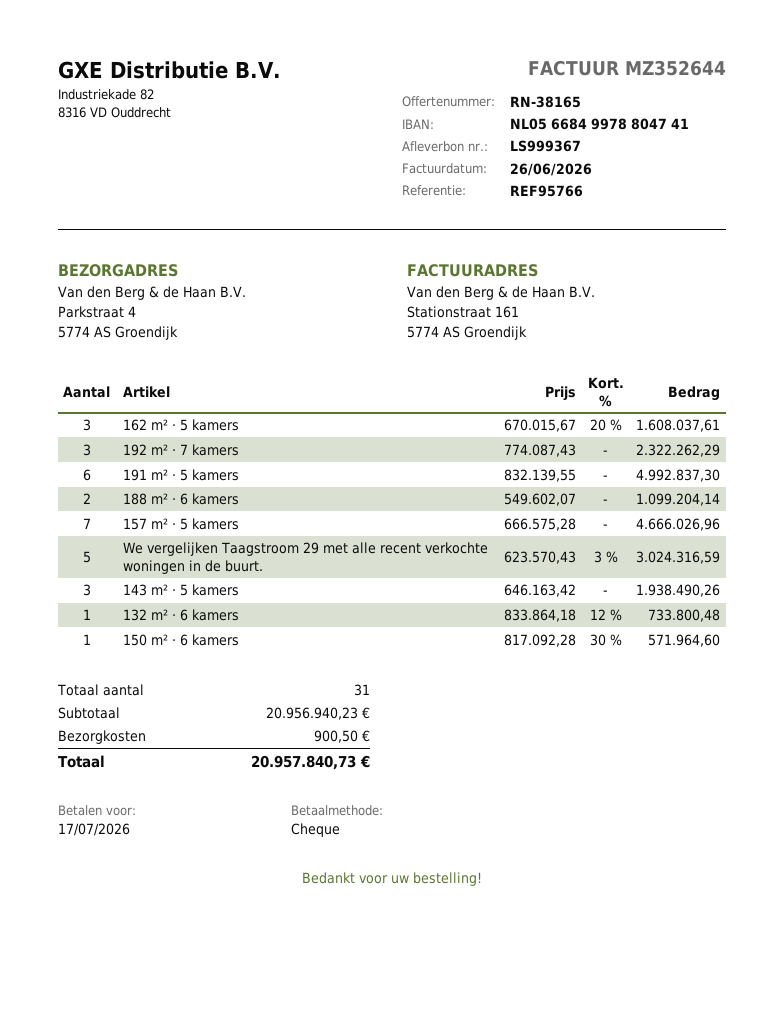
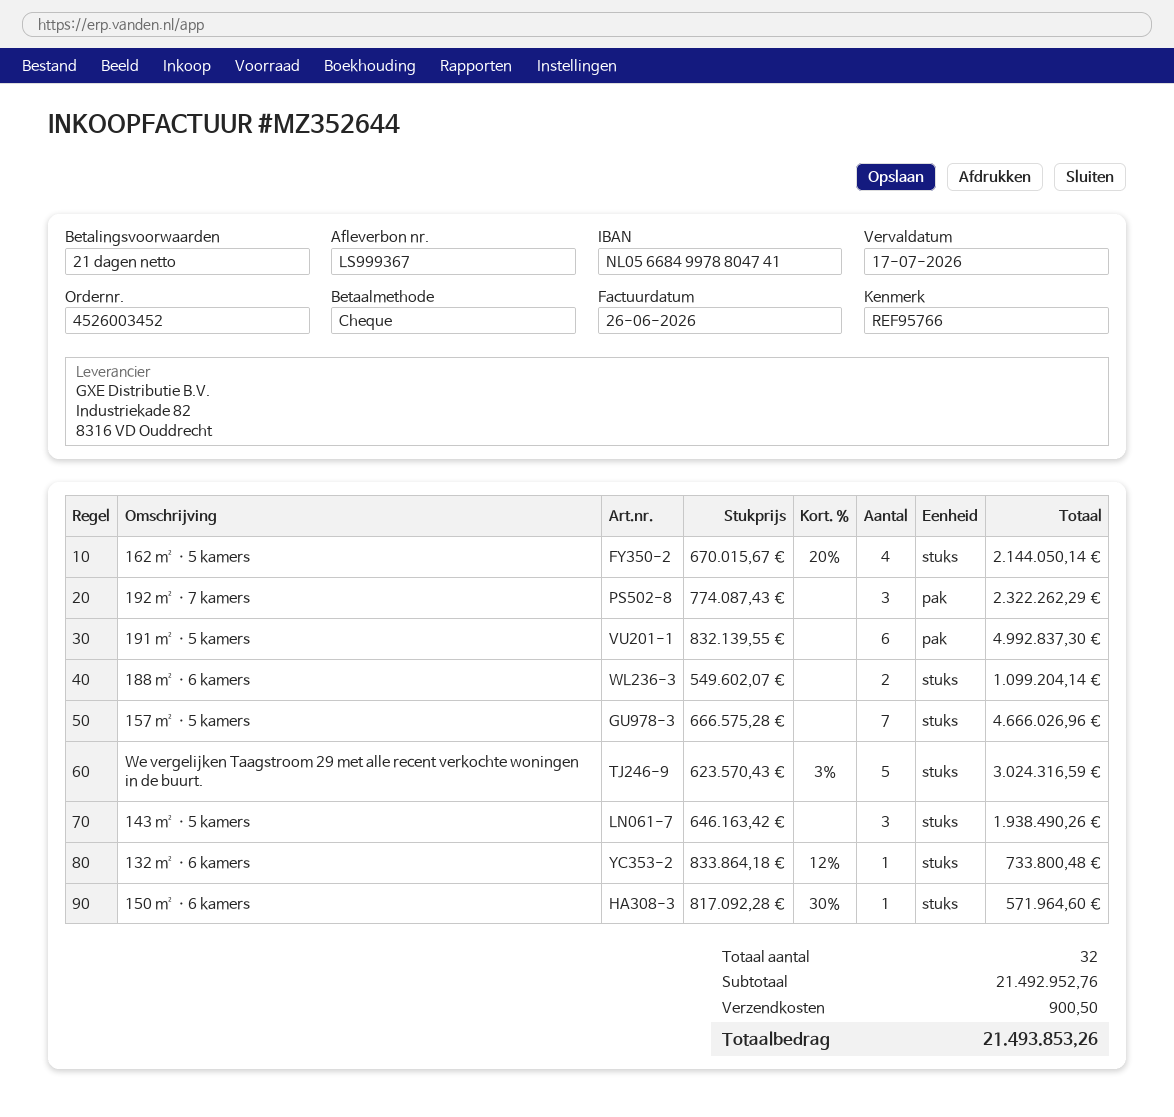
162 m² · 5 kamers: 3 x 670015.67 - 20% = 1608037.61 -> 4 x 670015.67 - 20% = 2144050.14
total quantity: 31 -> 32
subtotal: 20956940.23 -> 21492952.76
total: 20957840.73 -> 21493853.26

